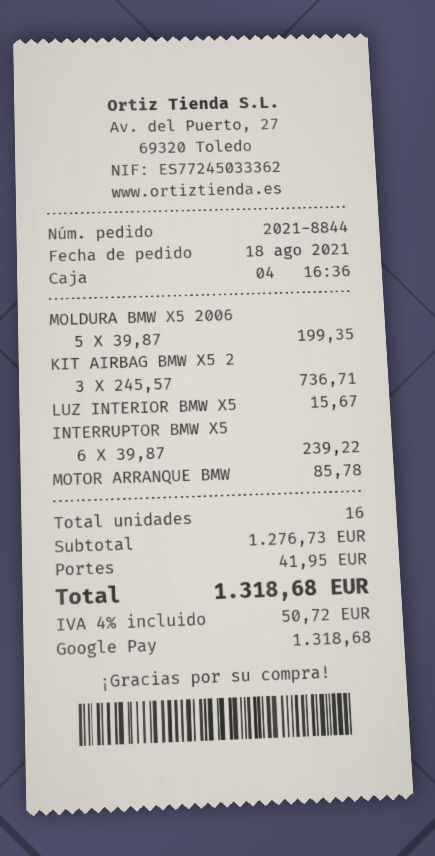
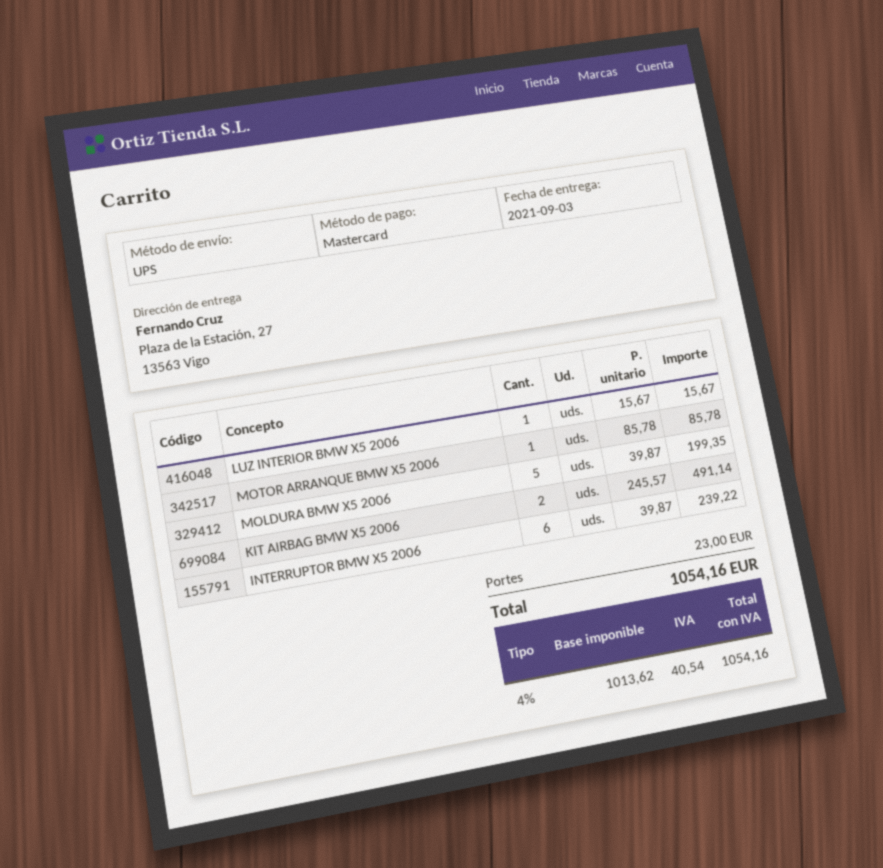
payment method: Google Pay -> Mastercard
KIT AIRBAG BMW X5 2: 3 x 245.57 = 736.71 -> 2 x 245.57 = 491.14
shipping: 41.95 -> 23.00
tax: 4% = 50.72 -> 4% = 40.54
total: 1318.68 -> 1054.16

